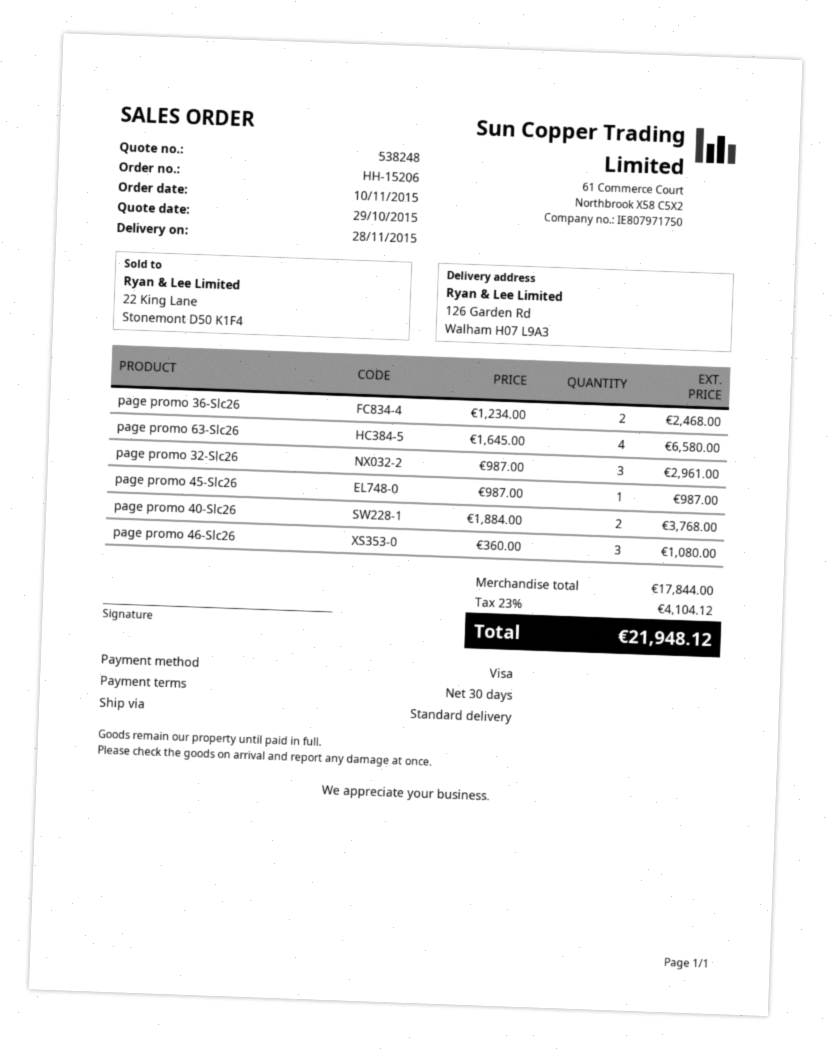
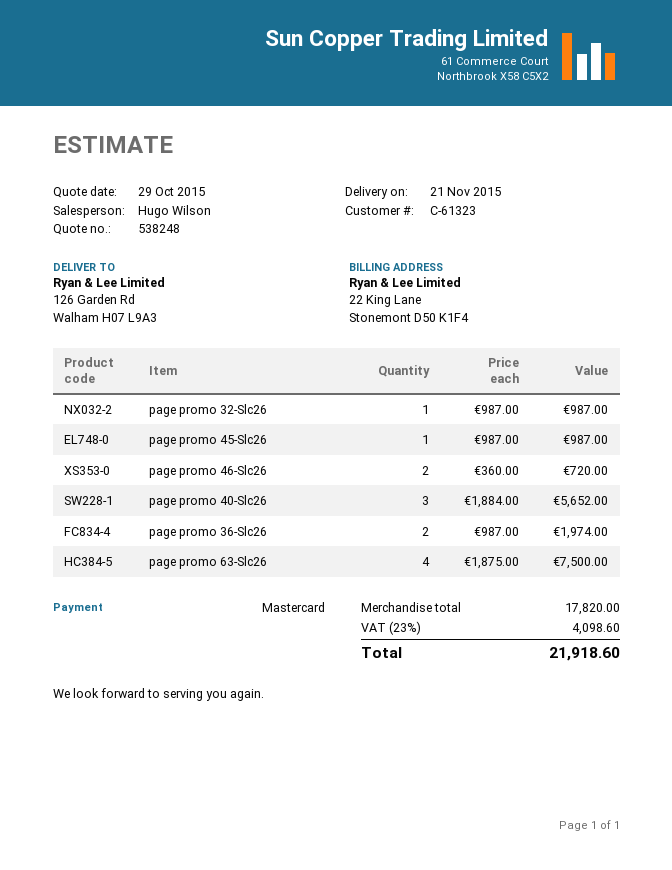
delivery date: 2015-11-28 -> 2015-11-21
payment method: Visa -> Mastercard
page promo 36-Slc26: 2 x 1234.00 = 2468.00 -> 2 x 987.00 = 1974.00
page promo 63-Slc26: 4 x 1645.00 = 6580.00 -> 4 x 1875.00 = 7500.00
page promo 32-Slc26: 3 x 987.00 = 2961.00 -> 1 x 987.00 = 987.00
page promo 40-Slc26: 2 x 1884.00 = 3768.00 -> 3 x 1884.00 = 5652.00
page promo 46-Slc26: 3 x 360.00 = 1080.00 -> 2 x 360.00 = 720.00
subtotal: 17844.00 -> 17820.00
tax: 23% = 4104.12 -> 23% = 4098.60
total: 21948.12 -> 21918.60

